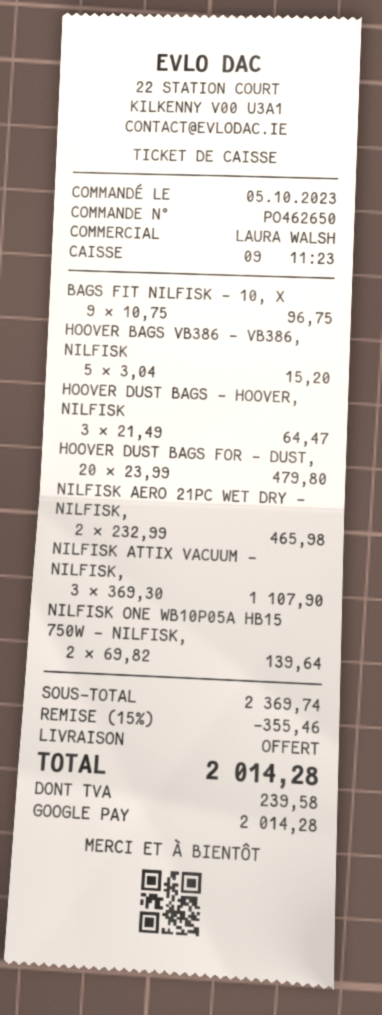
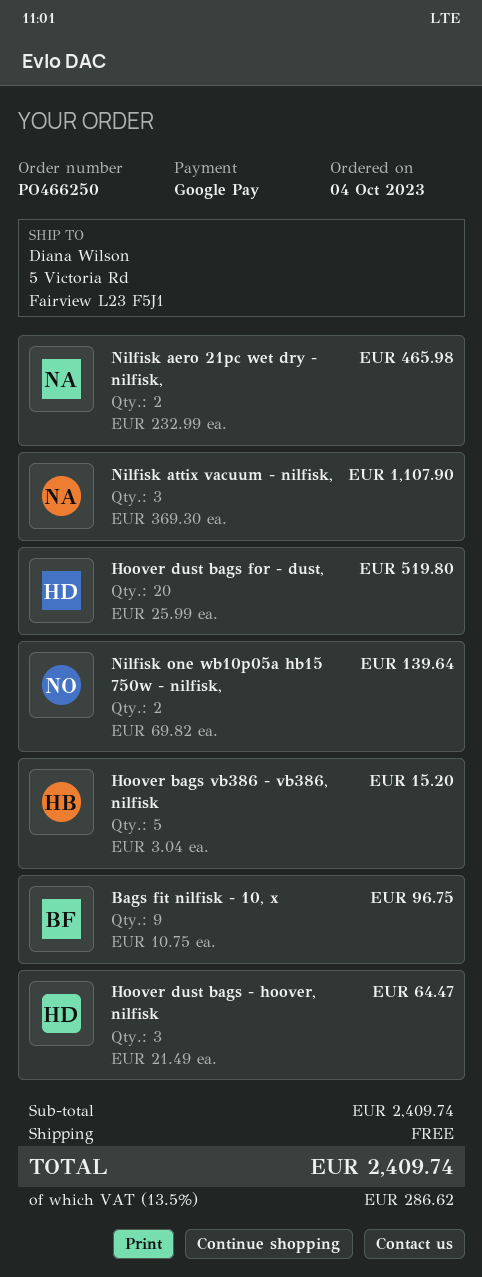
order number: PO462650 -> PO466250
order date: 2023-10-05 -> 2023-10-04
HOOVER DUST BAGS FOR - DUST,: 20 x 23.99 = 479.80 -> 20 x 25.99 = 519.80
subtotal: 2369.74 -> 2409.74
discount: 15% = 355.46 -> none
tax: 239.58 -> 286.62
total: 2014.28 -> 2409.74

